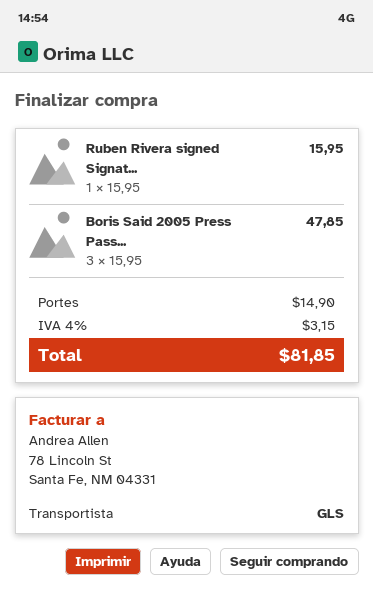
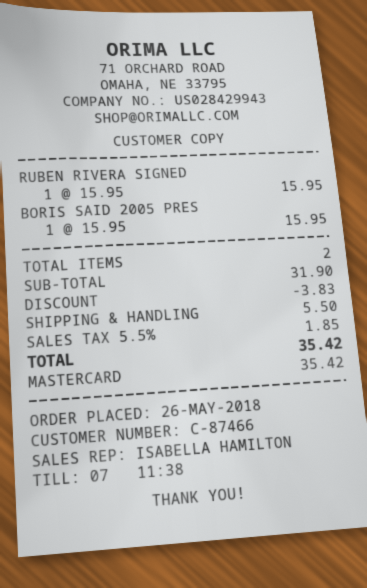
Boris Said 2005 Press Pass...: 3 x 15.95 = 47.85 -> 1 x 15.95 = 15.95
discount: none -> 3.83
shipping: 14.90 -> 5.50
tax: 4% = 3.15 -> 5.5% = 1.85
total: 81.85 -> 35.42

